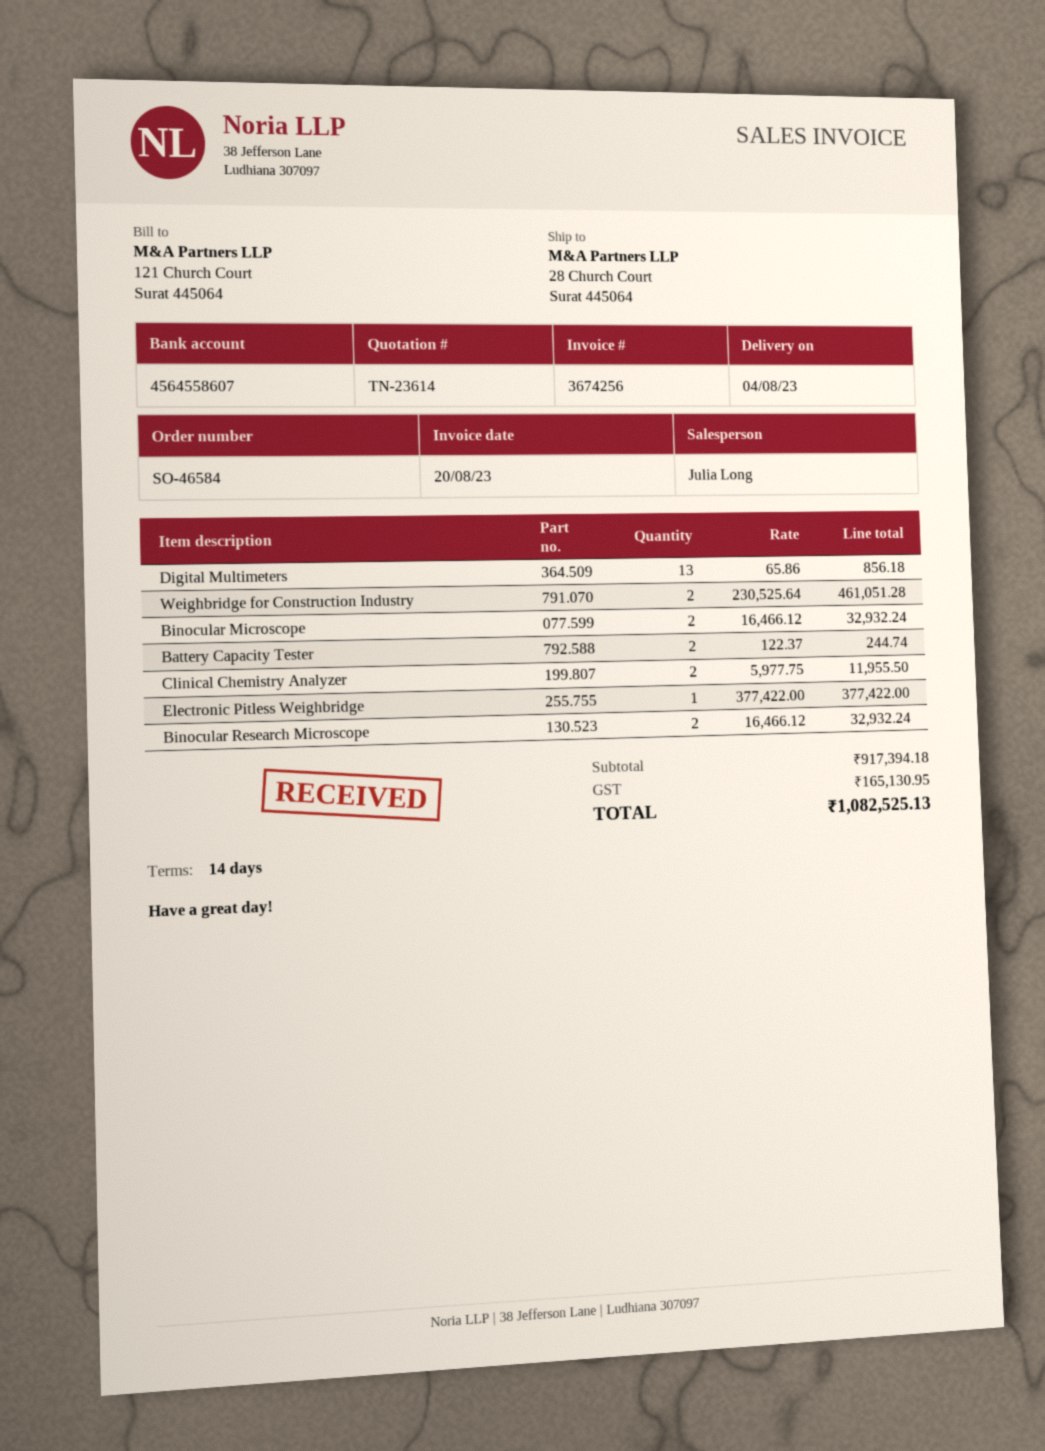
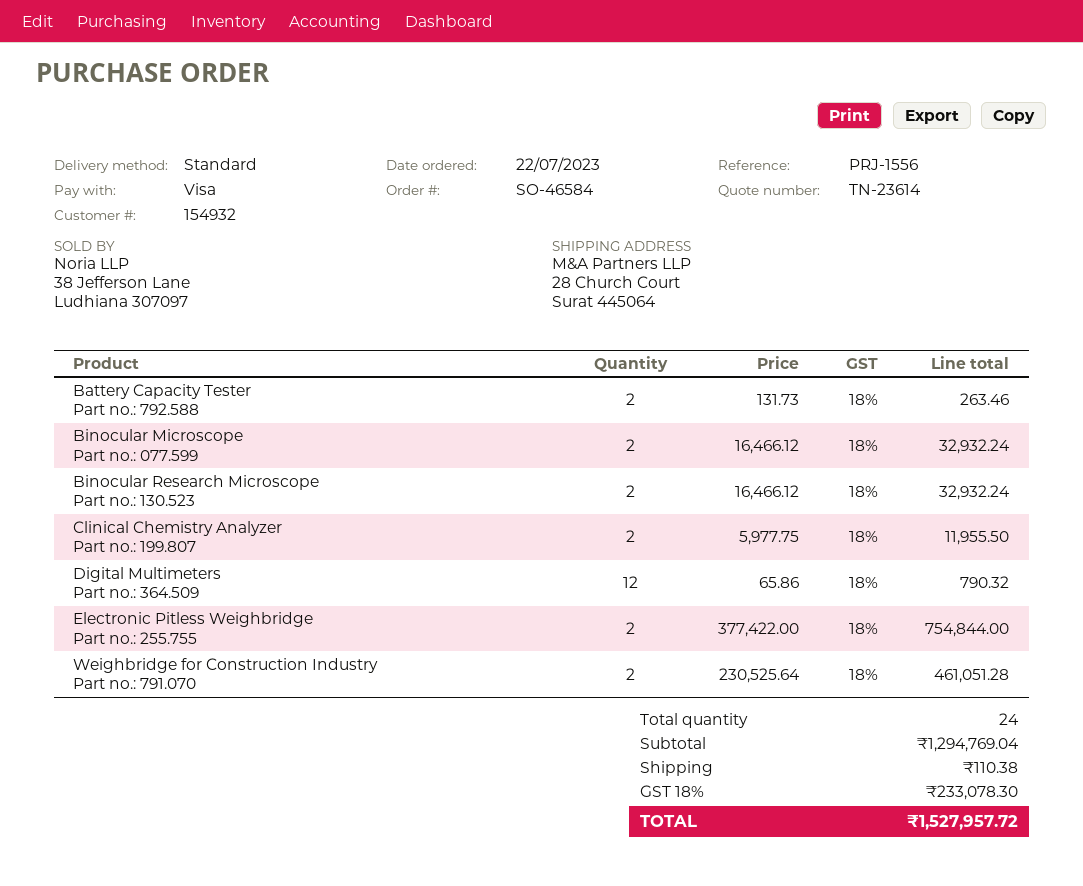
Digital Multimeters: 13 x 65.86 = 856.18 -> 12 x 65.86 = 790.32
Battery Capacity Tester: 2 x 122.37 = 244.74 -> 2 x 131.73 = 263.46
Electronic Pitless Weighbridge: 1 x 377422.00 = 377422.00 -> 2 x 377422.00 = 754844.00
subtotal: 917394.18 -> 1294769.04
shipping: none -> 110.38
tax: 165130.95 -> 233078.30
total: 1082525.13 -> 1527957.72

